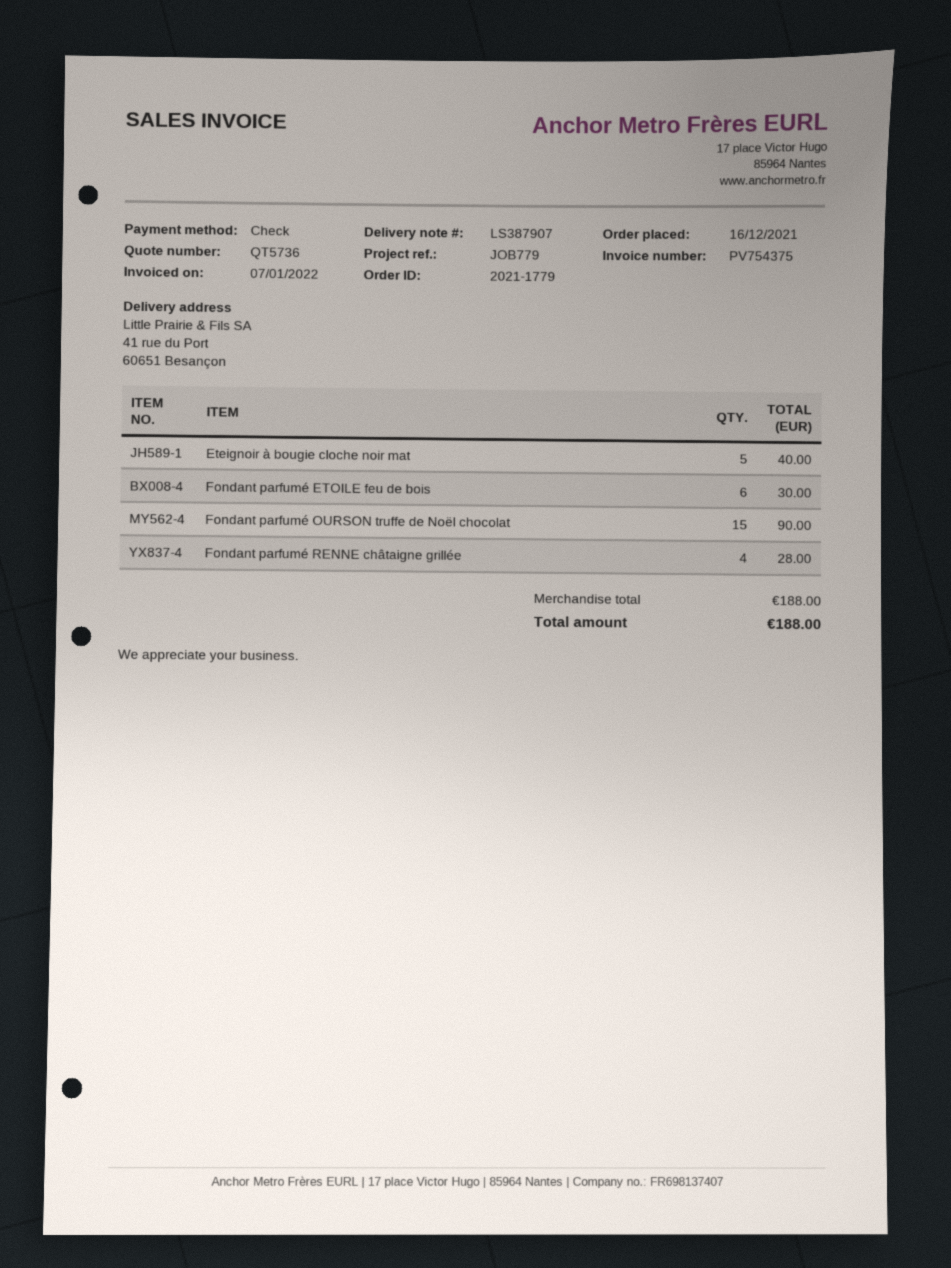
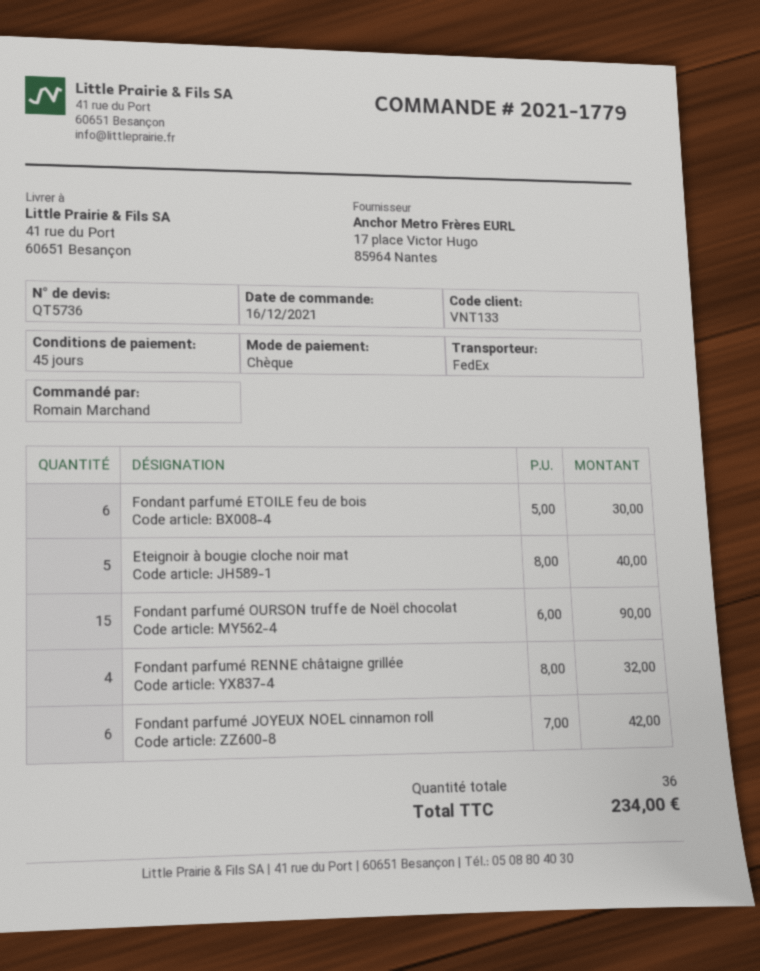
Fondant parfumé RENNE châtaigne grillée: 4 for 28.00 -> 4 for 32.00
Fondant parfumé JOYEUX NOEL cinnamon roll: none -> 6 for 42.00
total: 188.00 -> 234.00

